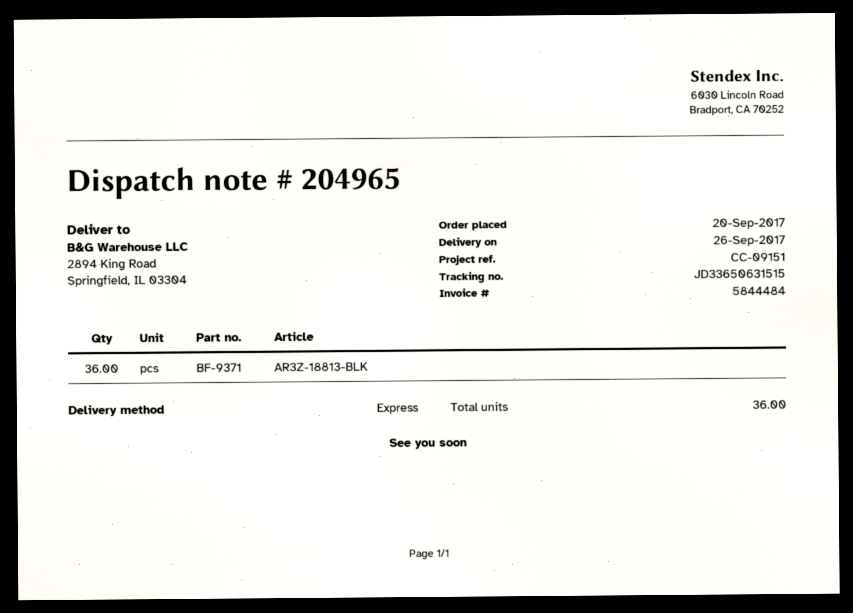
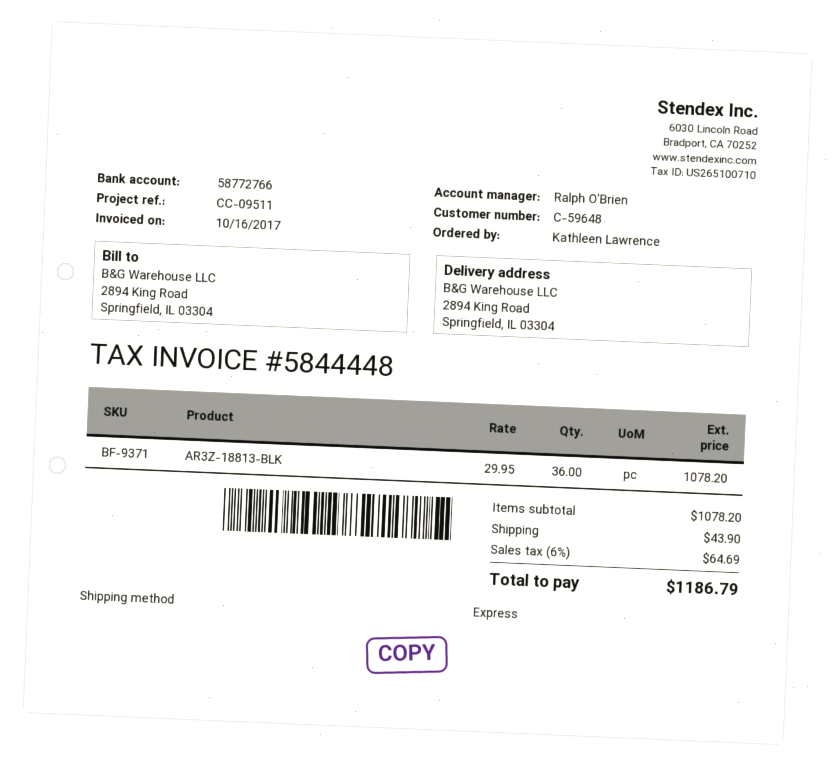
invoice number: 5844484 -> 5844448
reference: CC-09151 -> CC-09511

